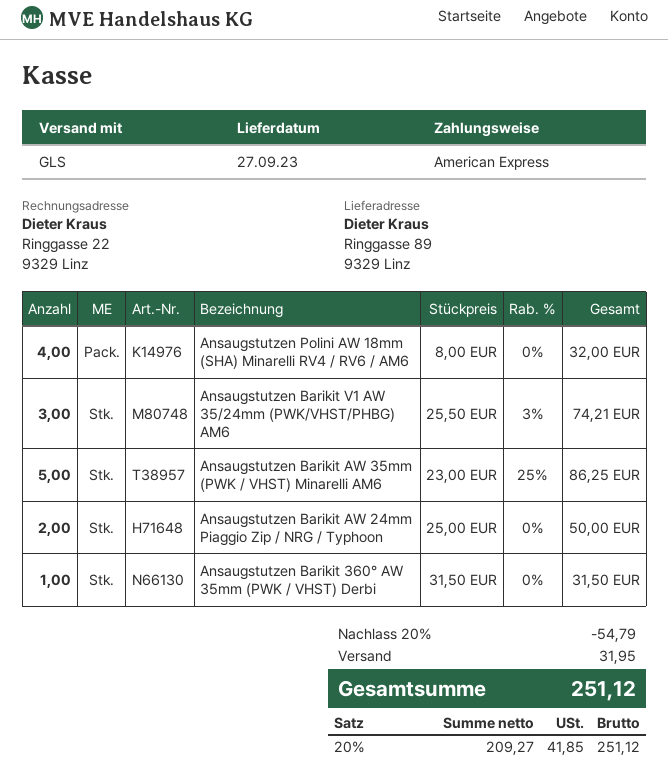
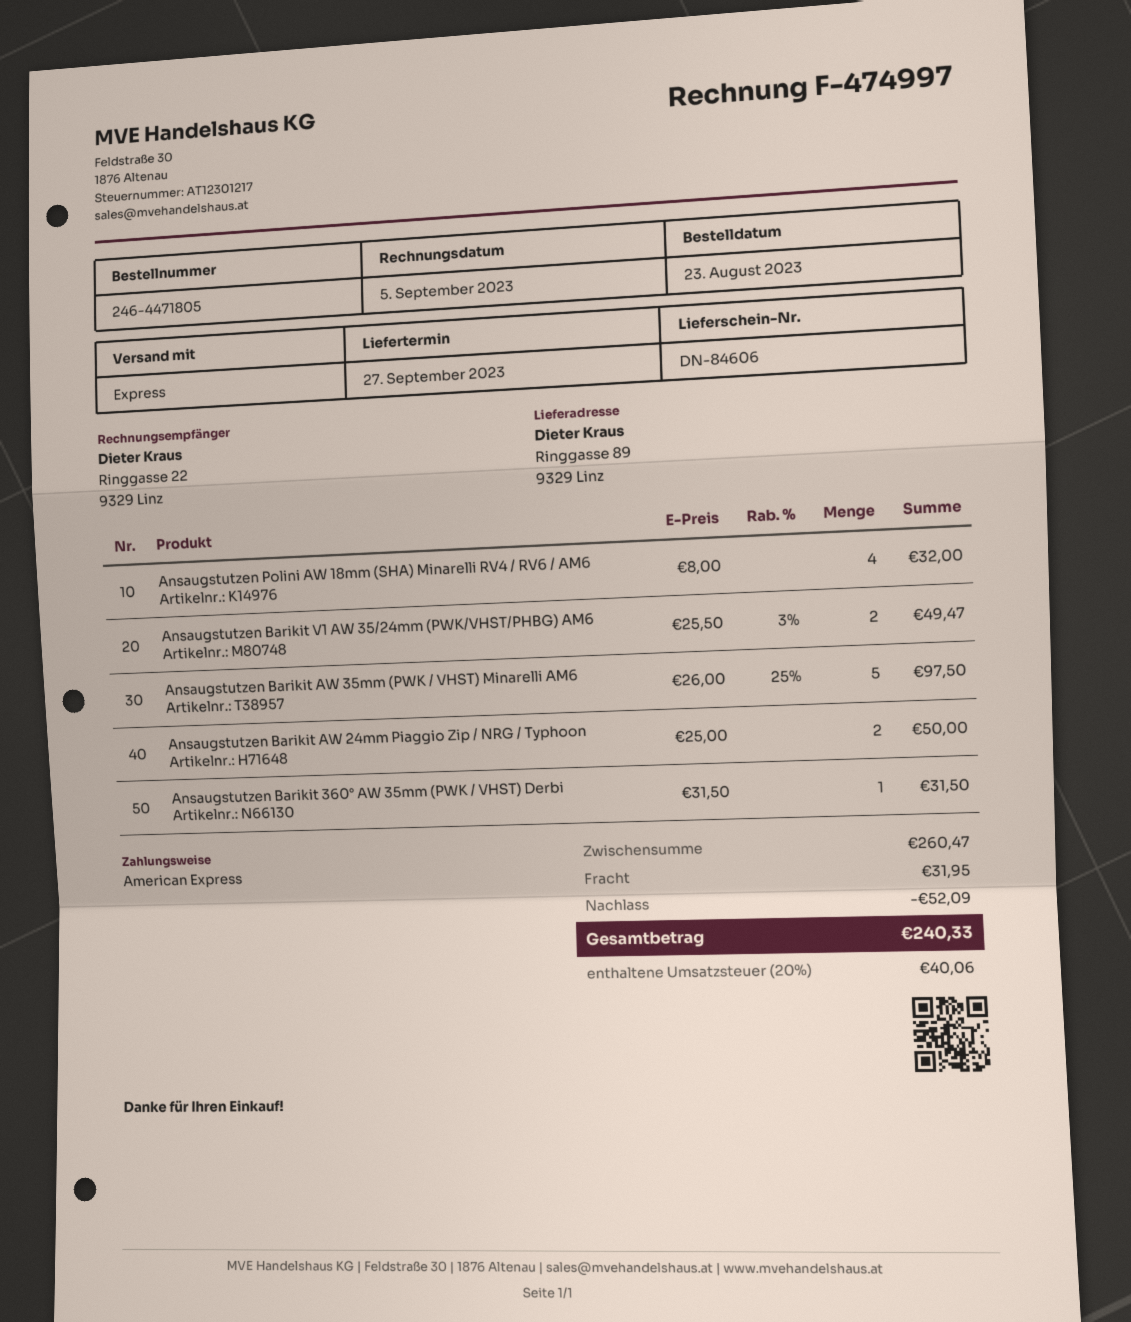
shipping method: GLS -> express
Ansaugstutzen Barikit V1 AW 35/24mm (PWK/VHST/PHBG) AM6: 3 x 25.50 - 3% = 74.21 -> 2 x 25.50 - 3% = 49.47
Ansaugstutzen Barikit AW 35mm (PWK / VHST) Minarelli AM6: 5 x 23.00 - 25% = 86.25 -> 5 x 26.00 - 25% = 97.50
discount: 54.79 -> 52.09
tax: 20% = 41.85 -> 20% = 40.06
total: 251.12 -> 240.33

